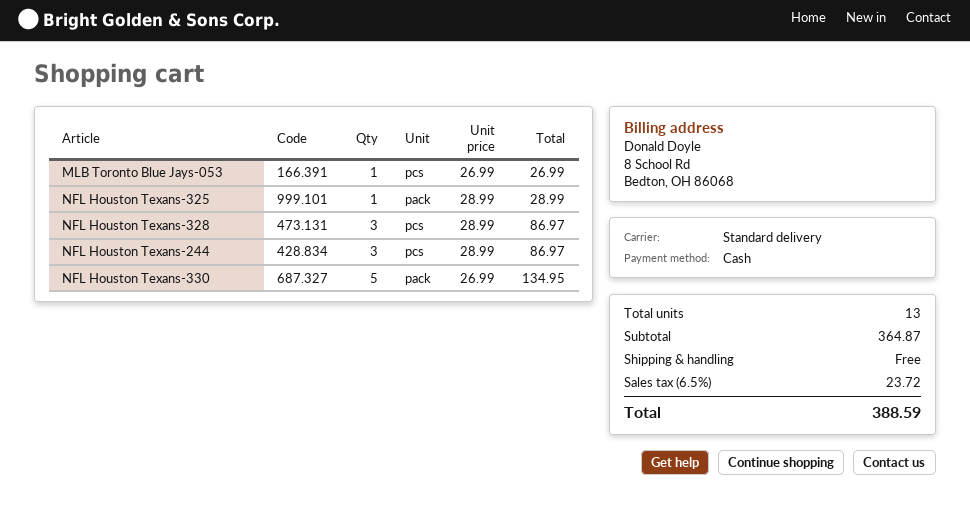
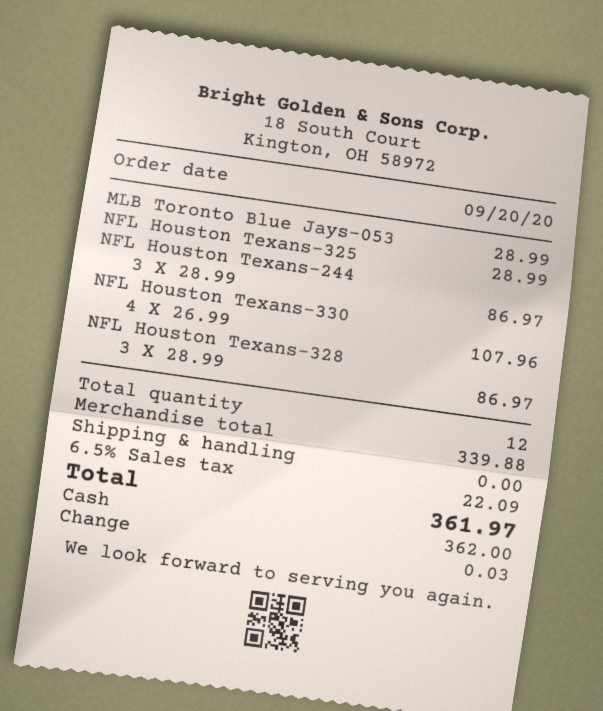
MLB Toronto Blue Jays-053: 1 x 26.99 = 26.99 -> 1 x 28.99 = 28.99
NFL Houston Texans-330: 5 x 26.99 = 134.95 -> 4 x 26.99 = 107.96
total quantity: 13 -> 12
subtotal: 364.87 -> 339.88
tax: 6.5% = 23.72 -> 6.5% = 22.09
total: 388.59 -> 361.97

